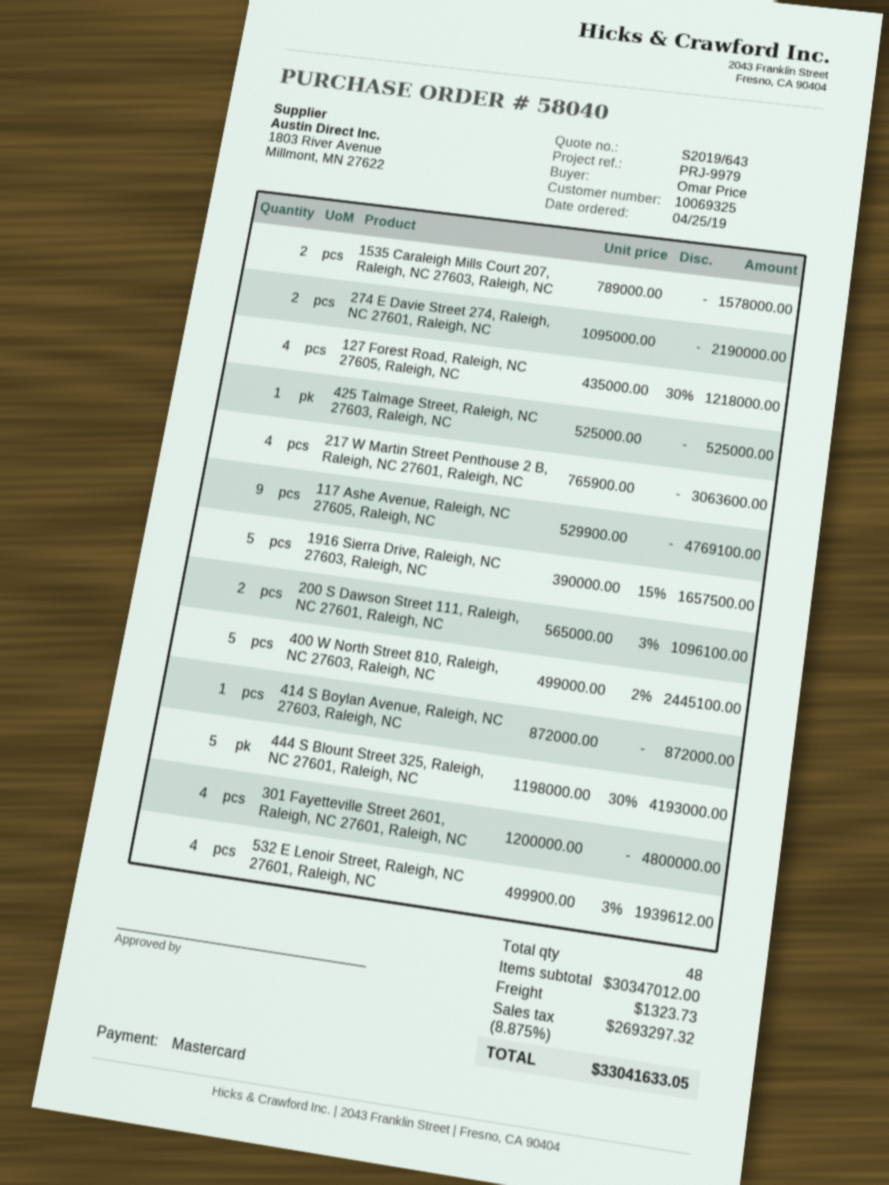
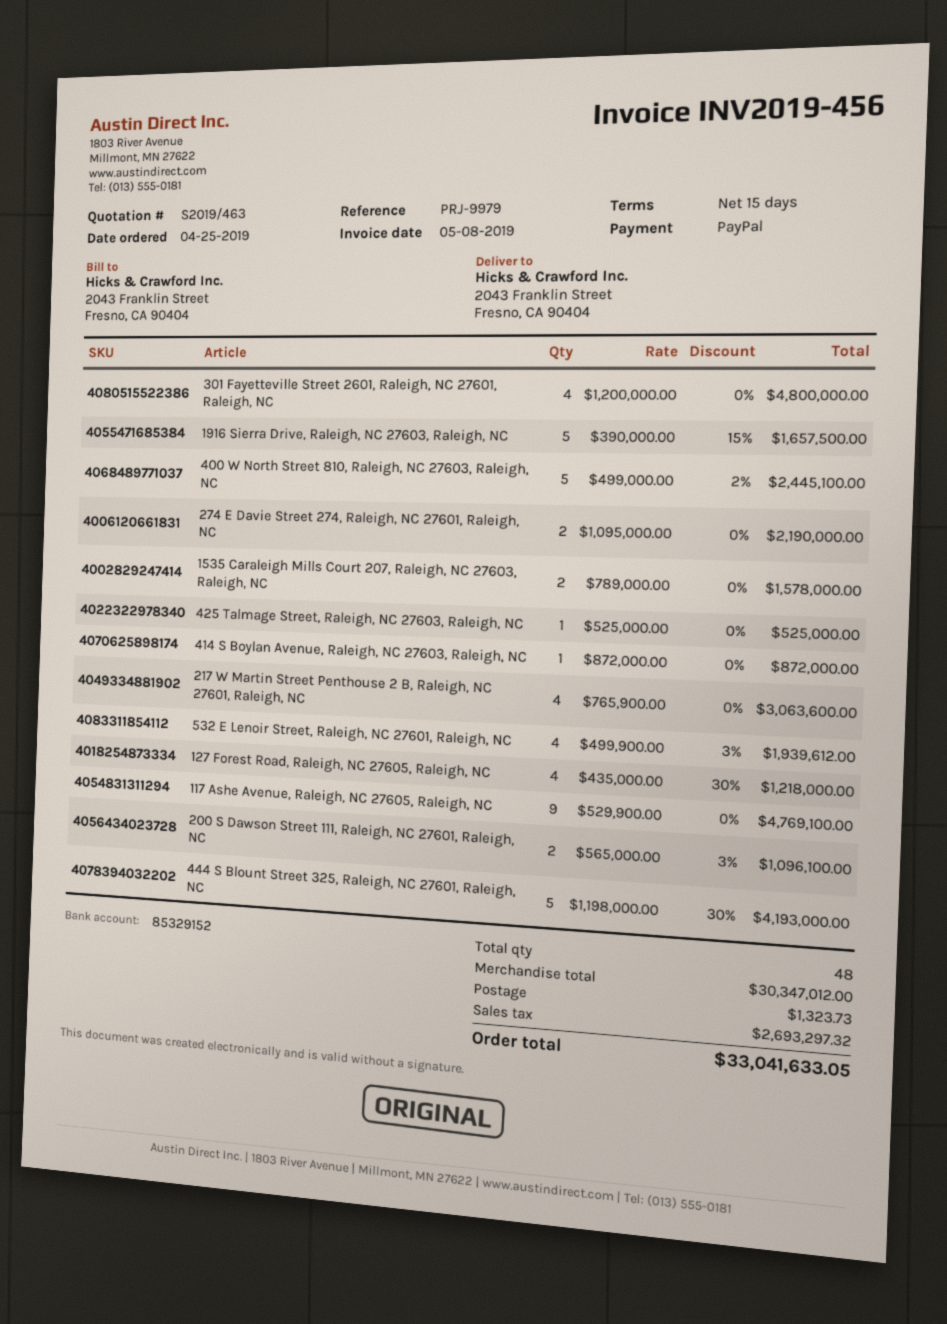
quote number: S2019/643 -> S2019/463
payment method: Mastercard -> PayPal

